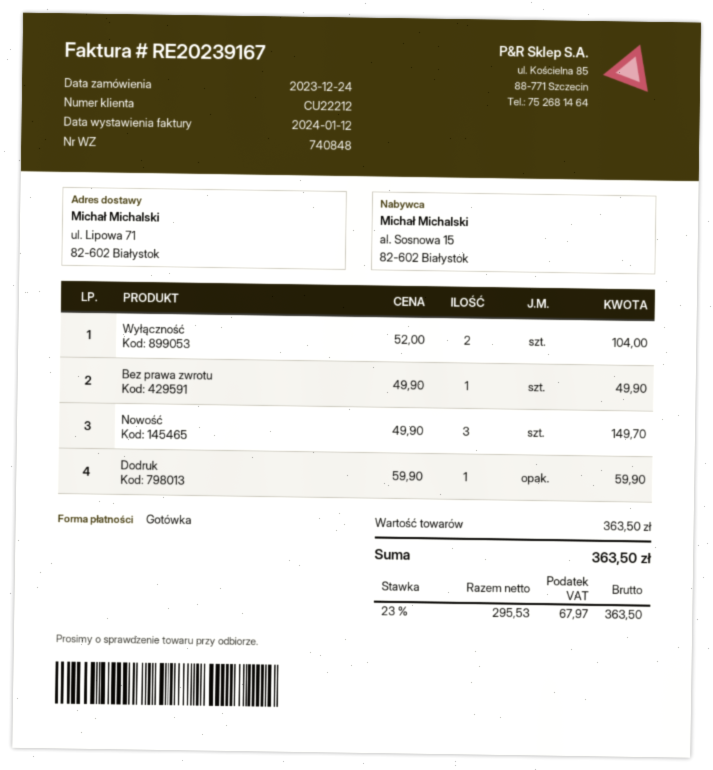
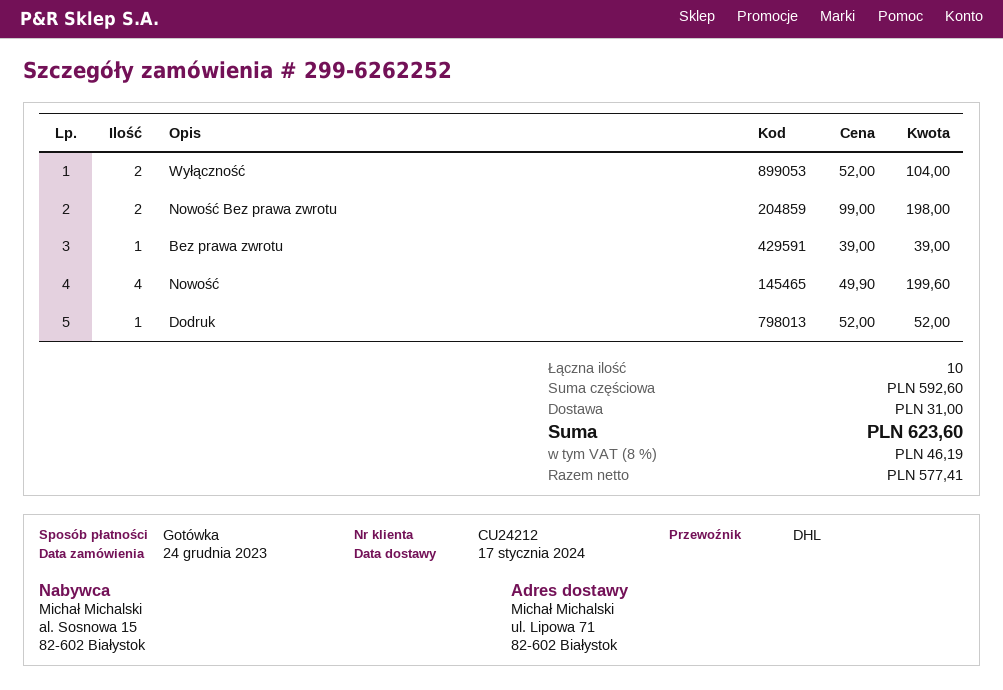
customer number: CU22212 -> CU24212
Bez prawa zwrotu: 1 x 49.90 = 49.90 -> 1 x 39.00 = 39.00
Nowość: 3 x 49.90 = 149.70 -> 4 x 49.90 = 199.60
Dodruk: 1 x 59.90 = 59.90 -> 1 x 52.00 = 52.00
Nowość Bez prawa zwrotu: none -> 2 x 99.00 = 198.00
subtotal: 363.50 -> 592.60
shipping: none -> 31.00
net: 295.53 -> 577.41
tax: 23% = 67.97 -> 8% = 46.19
total: 363.50 -> 623.60

